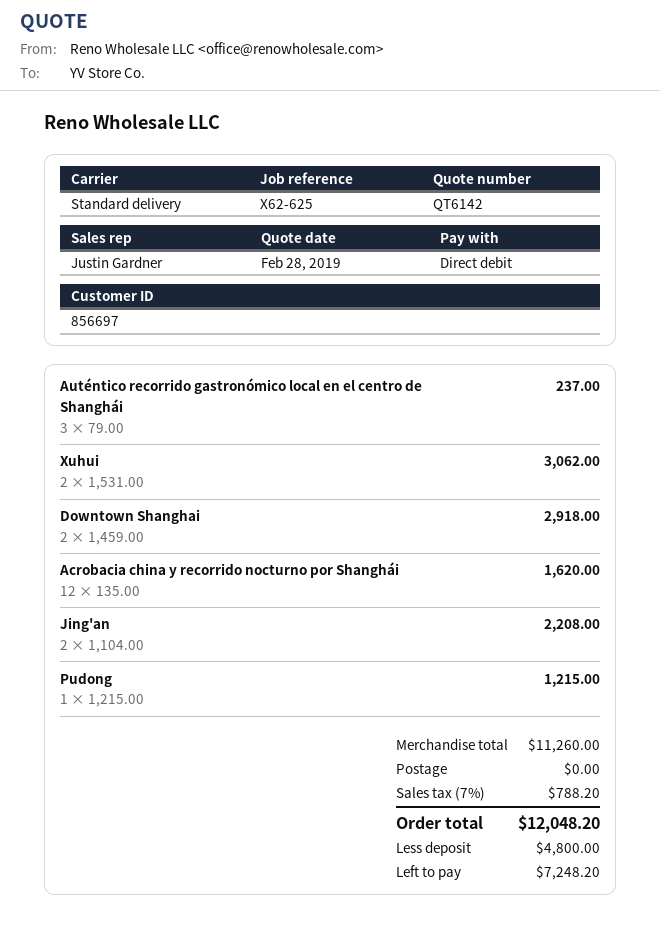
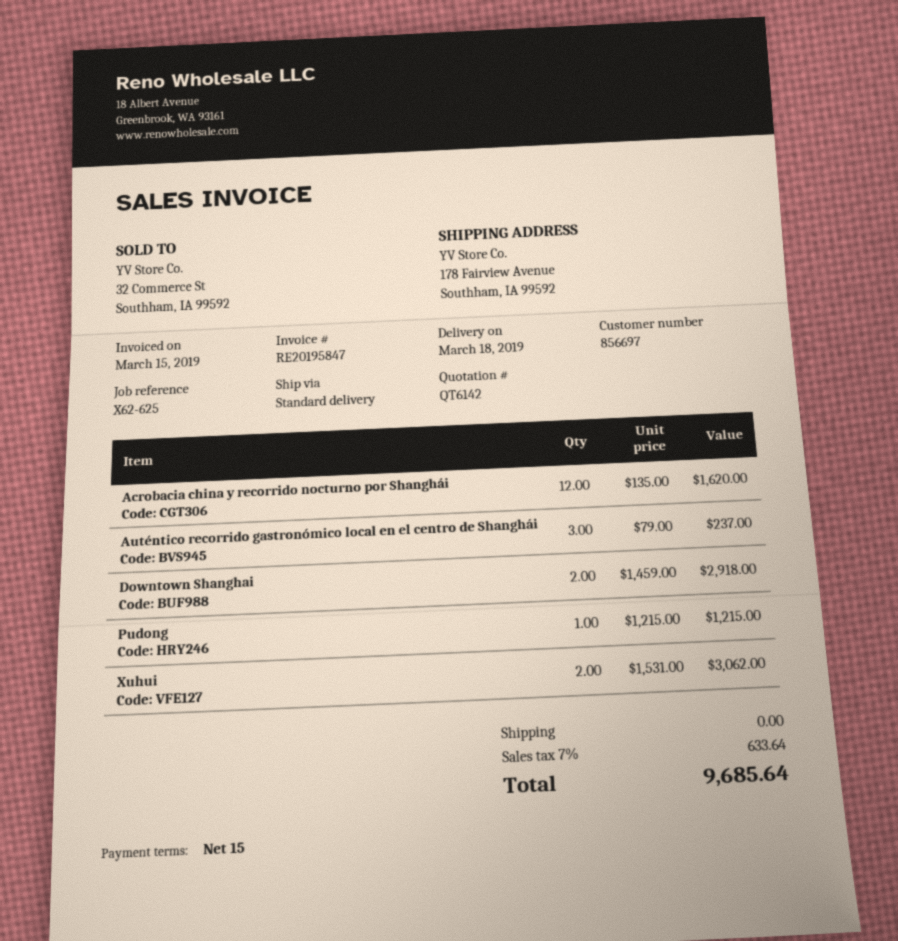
Jing'an: 2 x 1104.00 = 2208.00 -> none
tax: 7% = 788.20 -> 7% = 633.64
total: 12048.20 -> 9685.64

